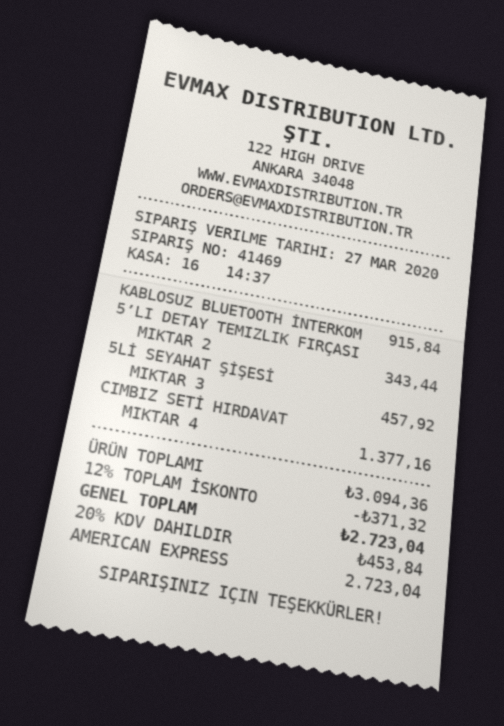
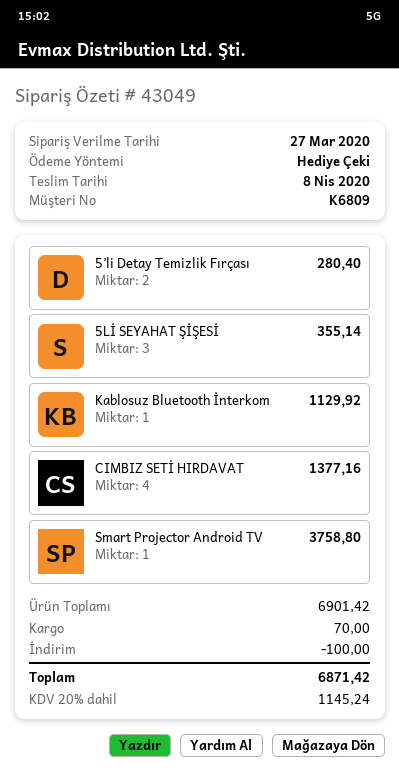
order number: 41469 -> 43049
payment method: American Express -> gift card
KABLOSUZ BLUETOOTH İNTERKOM: 1 for 915.84 -> 1 for 1129.92
5’LI DETAY TEMIZLIK FIRÇASI: 2 for 343.44 -> 2 for 280.40
5Lİ SEYAHAT ŞİŞESİ: 3 for 457.92 -> 3 for 355.14
Smart Projector Android TV: none -> 1 for 3758.80
subtotal: 3094.36 -> 6901.42
discount: 371.32 -> 100.00
shipping: none -> 70.00
tax: 20% = 453.84 -> 20% = 1145.24
total: 2723.04 -> 6871.42

